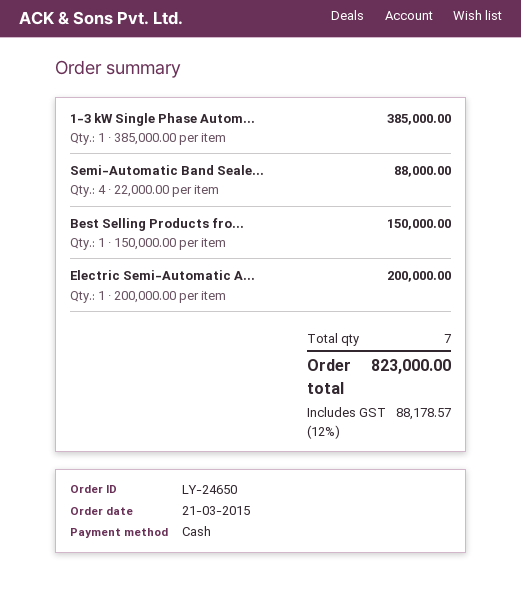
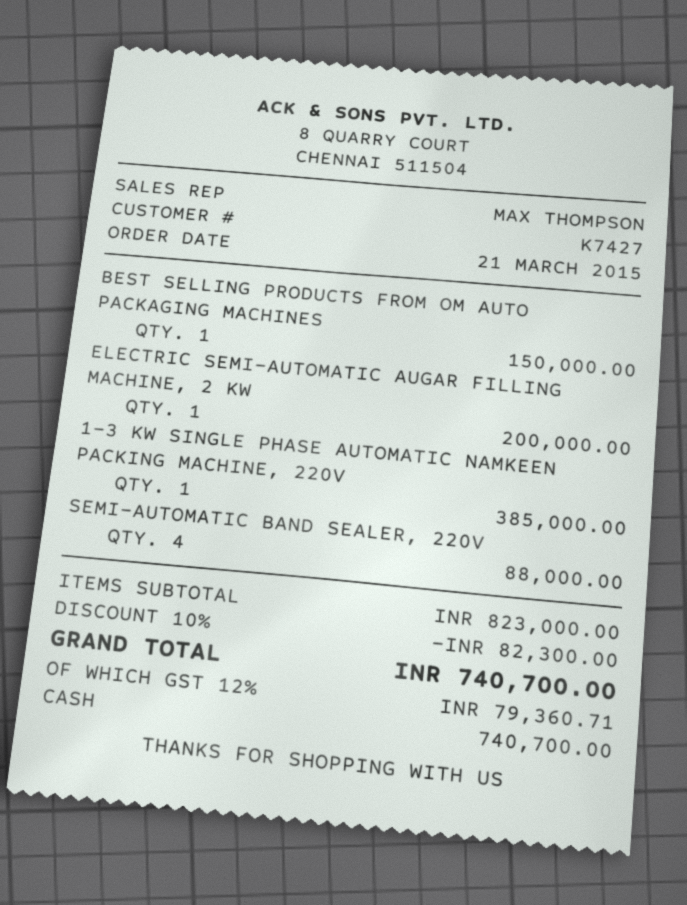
discount: none -> 10% = 82300.00
tax: 12% = 88178.57 -> 12% = 79360.71
total: 823000.00 -> 740700.00

